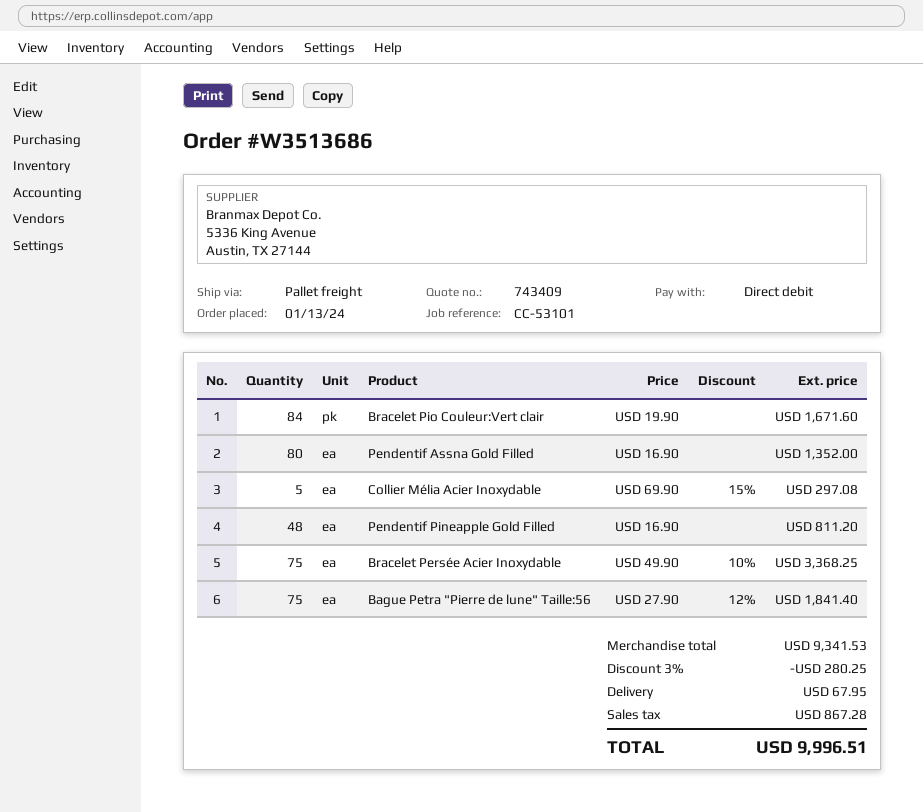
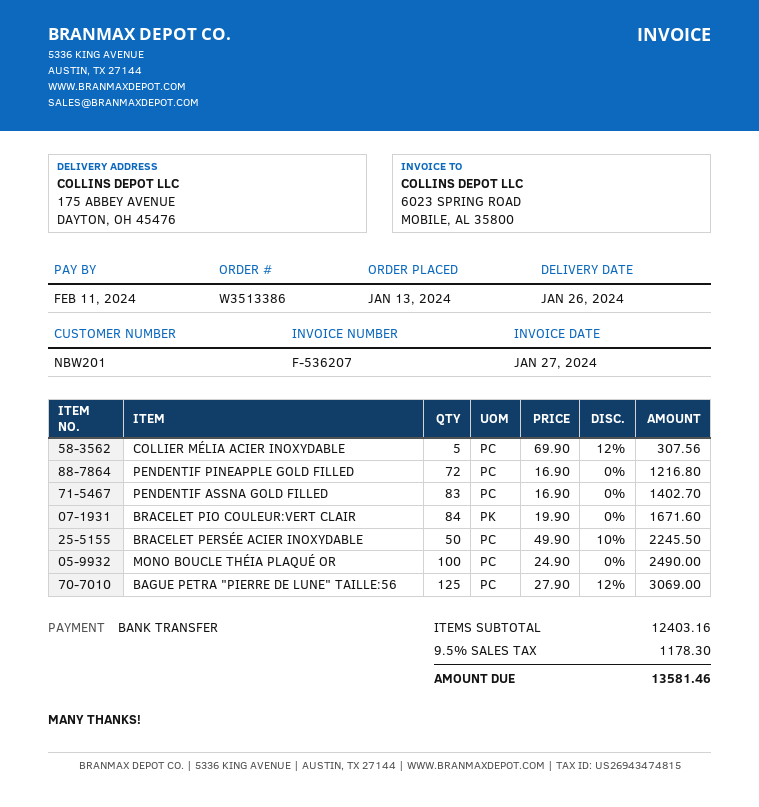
order number: W3513686 -> W3513386
payment method: direct debit -> bank transfer
Pendentif Assna Gold Filled: 80 x 16.90 = 1352.00 -> 83 x 16.90 = 1402.70
Collier Mélia Acier Inoxydable: 5 x 69.90 - 15% = 297.08 -> 5 x 69.90 - 12% = 307.56
Pendentif Pineapple Gold Filled: 48 x 16.90 = 811.20 -> 72 x 16.90 = 1216.80
Bracelet Persée Acier Inoxydable: 75 x 49.90 - 10% = 3368.25 -> 50 x 49.90 - 10% = 2245.50
Bague Petra "Pierre de lune" Taille:56: 75 x 27.90 - 12% = 1841.40 -> 125 x 27.90 - 12% = 3069.00
MONO BOUCLE THÉIA PLAQUÉ OR: none -> 100 x 24.90 = 2490.00
subtotal: 9341.53 -> 12403.16
discount: 3% = 280.25 -> none
shipping: 67.95 -> none
tax: 867.28 -> 1178.30
total: 9996.51 -> 13581.46

